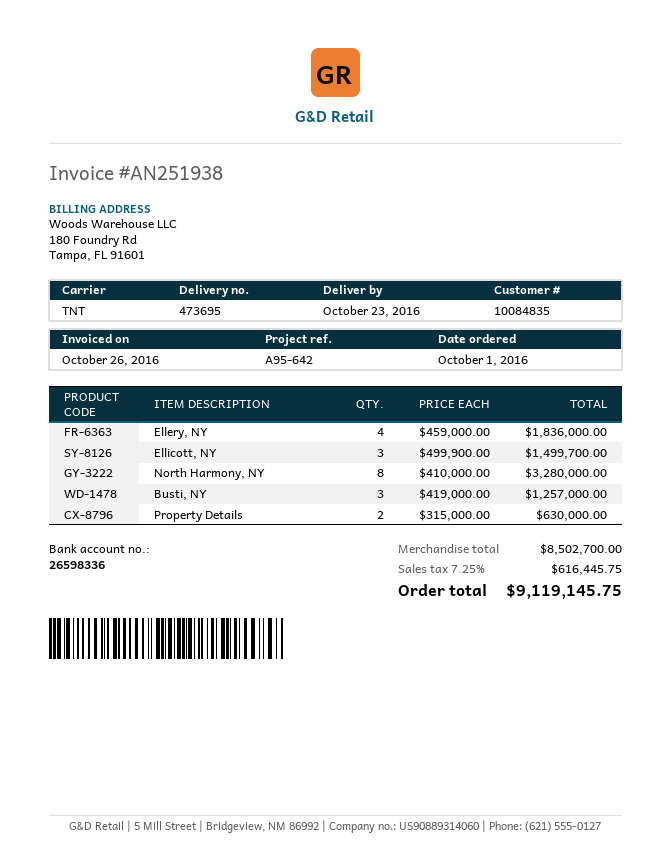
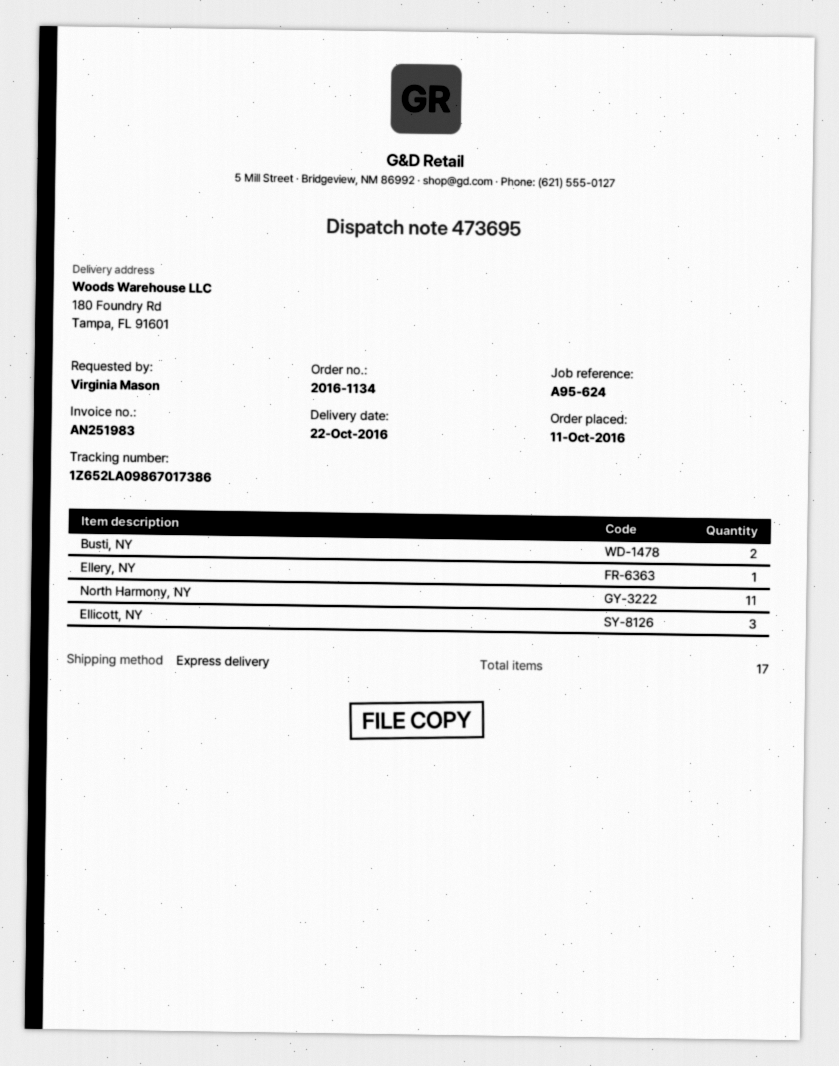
order date: 2016-10-01 -> 2016-10-11
delivery date: 2016-10-23 -> 2016-10-22
invoice number: AN251938 -> AN251983
reference: A95-642 -> A95-624
shipping method: TNT -> express
Ellery, NY: 4 -> 1
North Harmony, NY: 8 -> 11
Busti, NY: 3 -> 2
Property Details: 2 -> none

